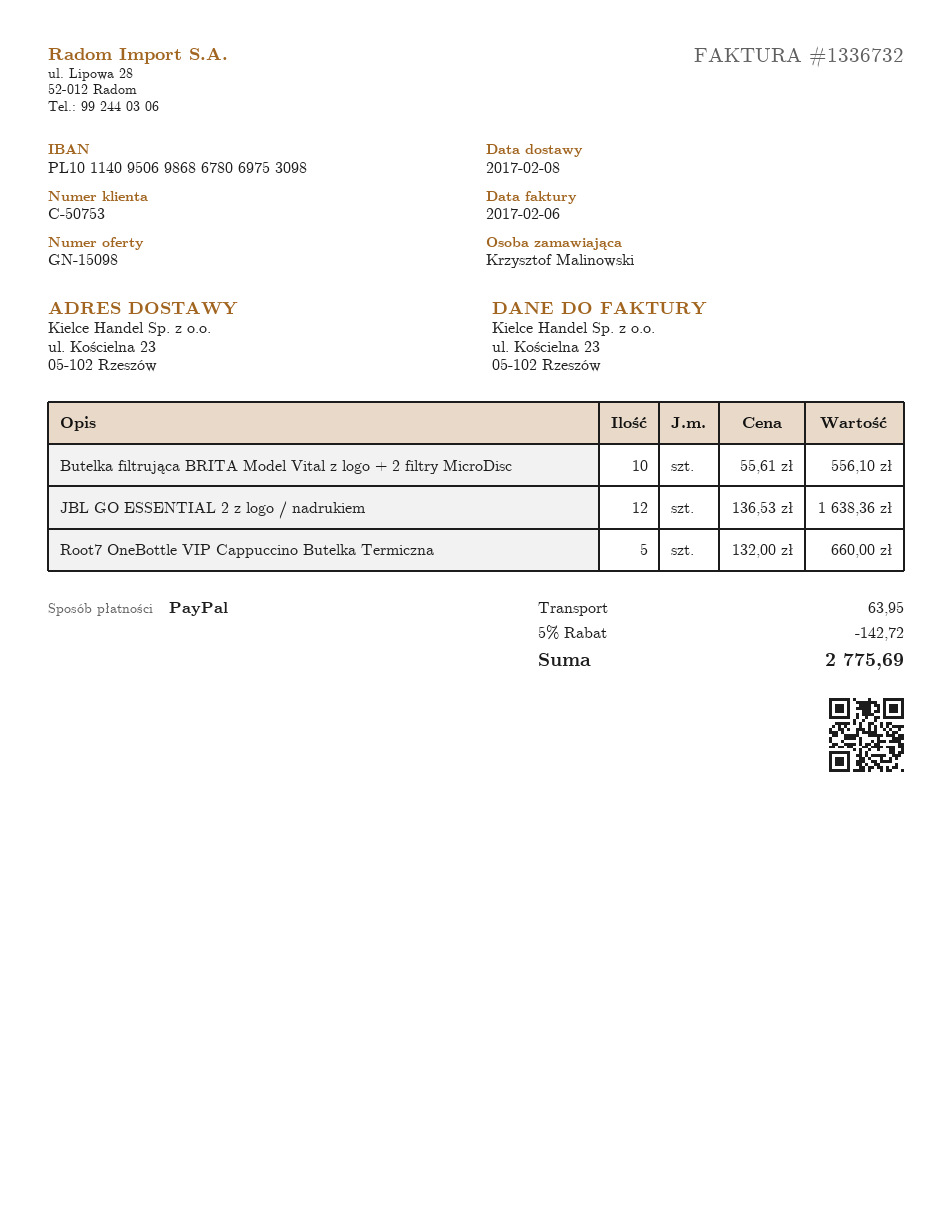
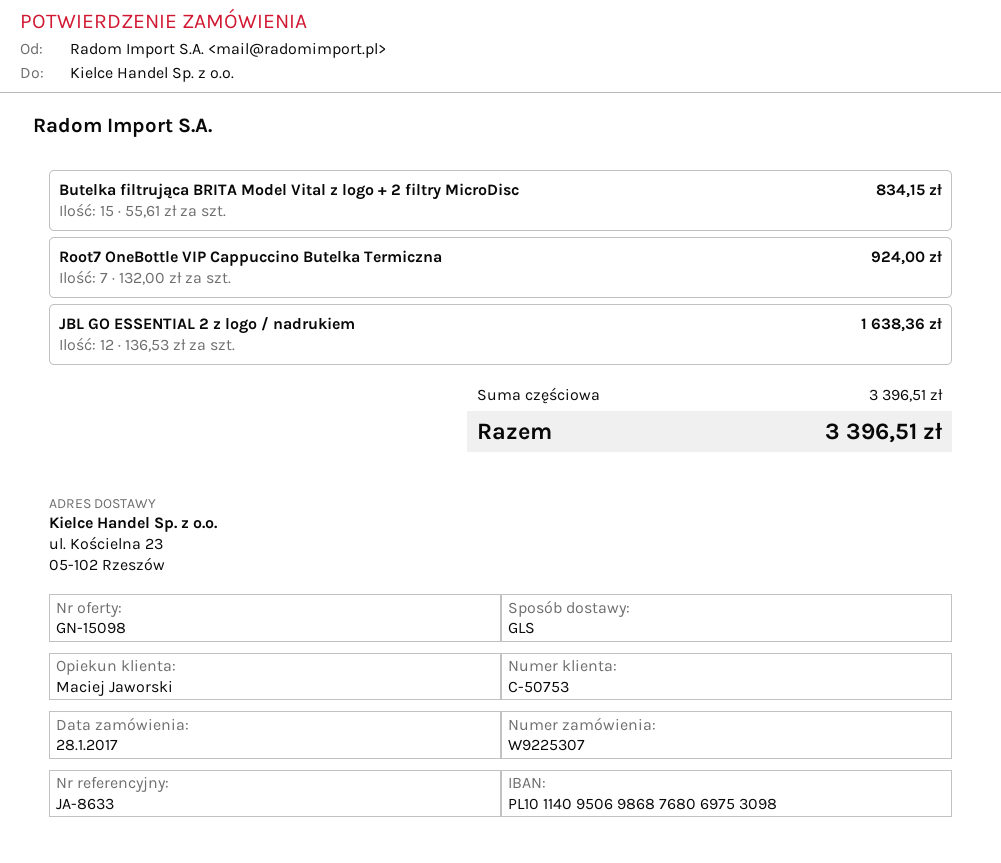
bank account: PL10114095069868678069753098 -> PL10114095069868768069753098
Butelka filtrująca BRITA Model Vital z logo + 2 filtry MicroDisc: 10 x 55.61 = 556.10 -> 15 x 55.61 = 834.15
Root7 OneBottle VIP Cappuccino Butelka Termiczna: 5 x 132.00 = 660.00 -> 7 x 132.00 = 924.00
discount: 5% = 142.72 -> none
shipping: 63.95 -> none
total: 2775.69 -> 3396.51

